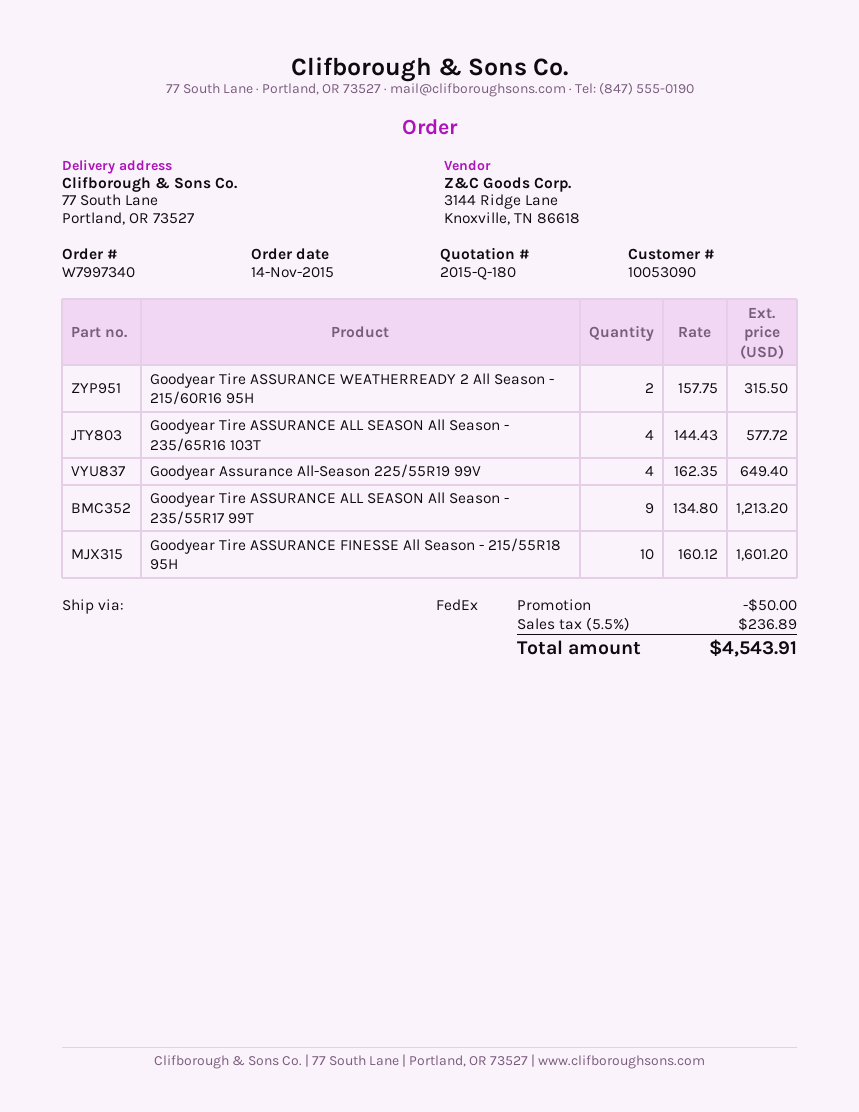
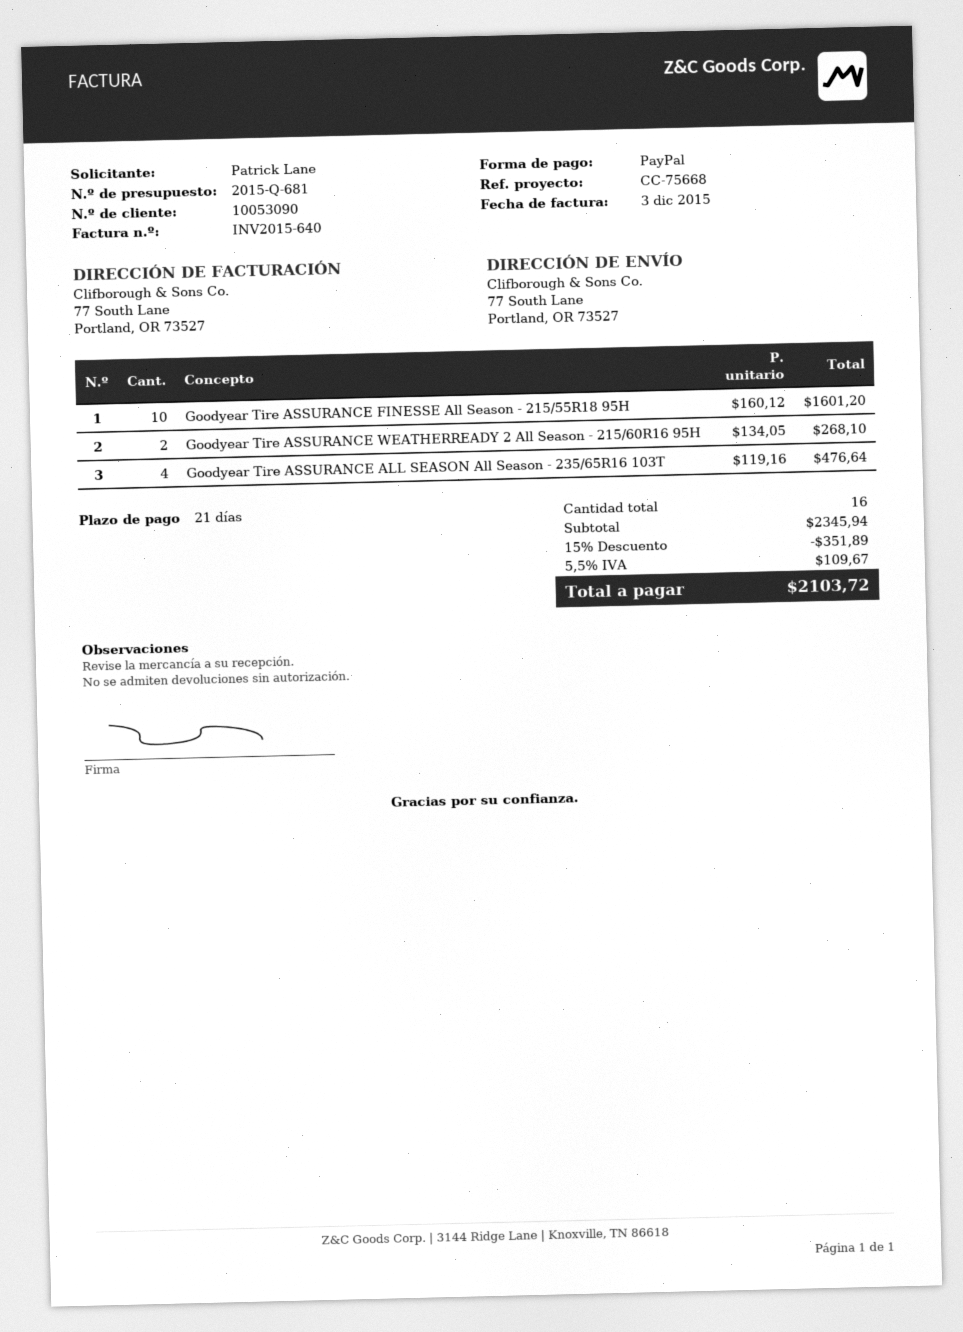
quote number: 2015-Q-180 -> 2015-Q-681
Goodyear Tire ASSURANCE WEATHERREADY 2 All Season - 215/60R16 95H: 2 x 157.75 = 315.50 -> 2 x 134.05 = 268.10
Goodyear Tire ASSURANCE ALL SEASON All Season - 235/65R16 103T: 4 x 144.43 = 577.72 -> 4 x 119.16 = 476.64
Goodyear Assurance All-Season 225/55R19 99V: 4 x 162.35 = 649.40 -> none
Goodyear Tire ASSURANCE ALL SEASON All Season - 235/55R17 99T: 9 x 134.80 = 1213.20 -> none
discount: 50.00 -> 351.89
tax: 5.5% = 236.89 -> 5.5% = 109.67
total: 4543.91 -> 2103.72

